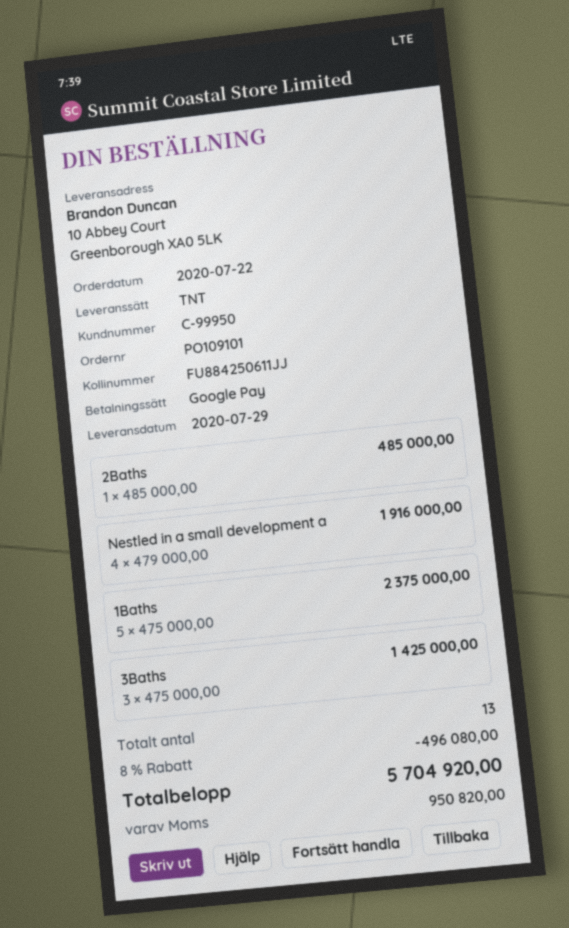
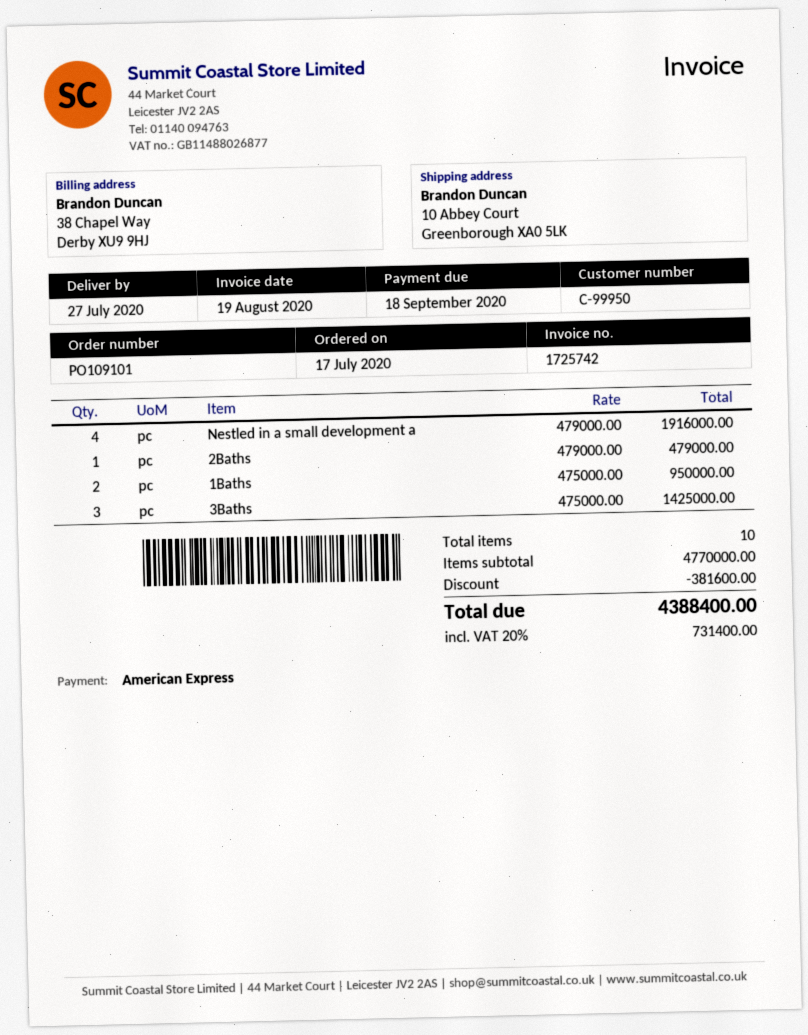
order date: 2020-07-22 -> 2020-07-17
delivery date: 2020-07-29 -> 2020-07-27
payment method: Google Pay -> American Express
2Baths: 1 x 485000.00 = 485000.00 -> 1 x 479000.00 = 479000.00
1Baths: 5 x 475000.00 = 2375000.00 -> 2 x 475000.00 = 950000.00
total quantity: 13 -> 10
discount: 496080.00 -> 381600.00
tax: 950820.00 -> 731400.00
total: 5704920.00 -> 4388400.00

